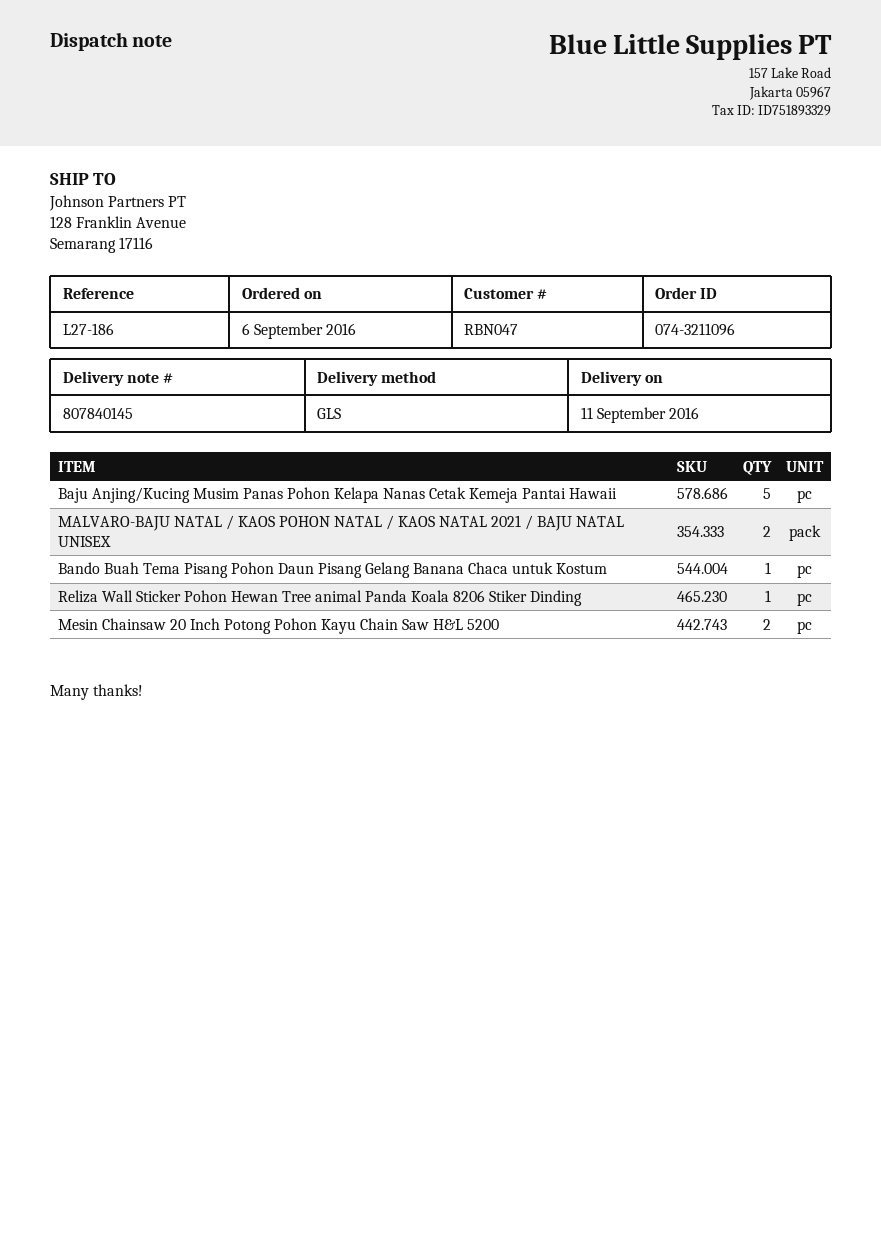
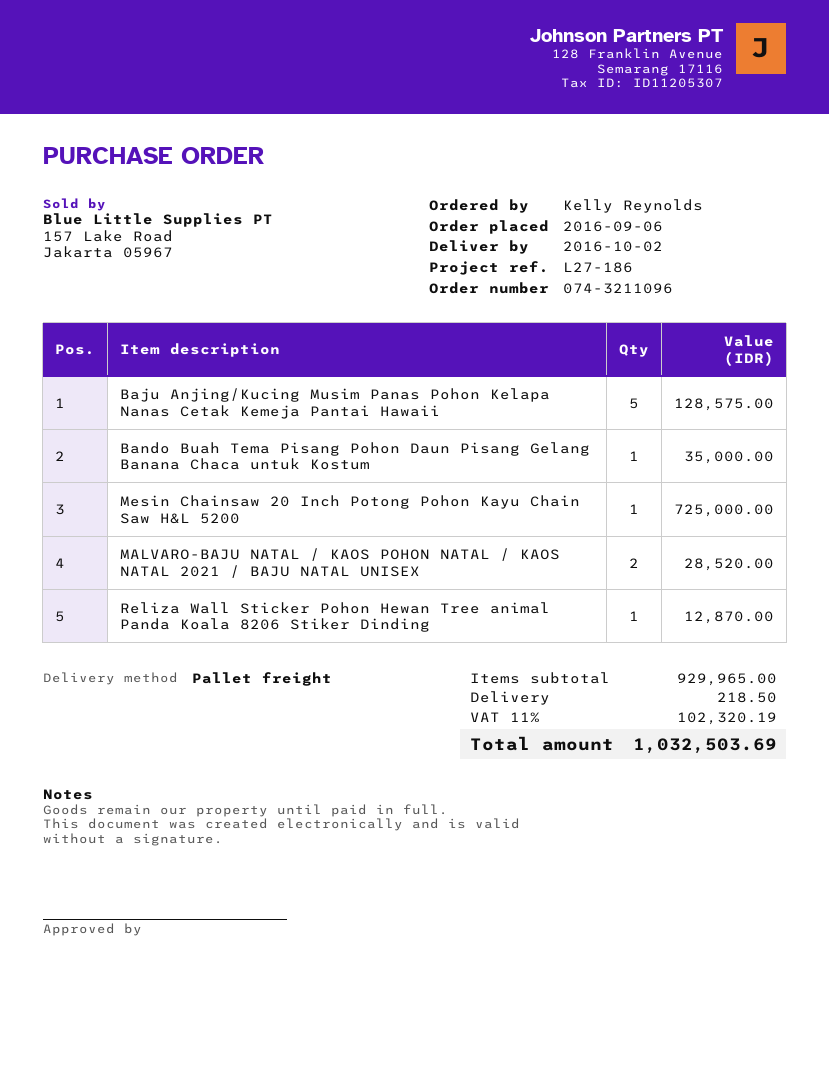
delivery date: 2016-09-11 -> 2016-10-02
shipping method: GLS -> pallet freight
Mesin Chainsaw 20 Inch Potong Pohon Kayu Chain Saw H&L 5200: 2 -> 1

